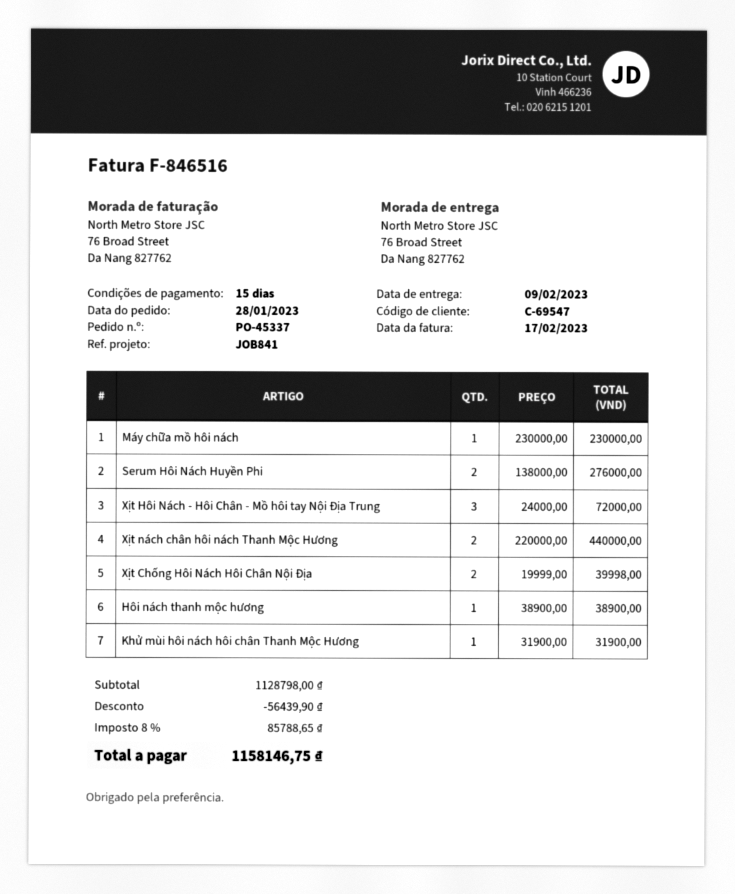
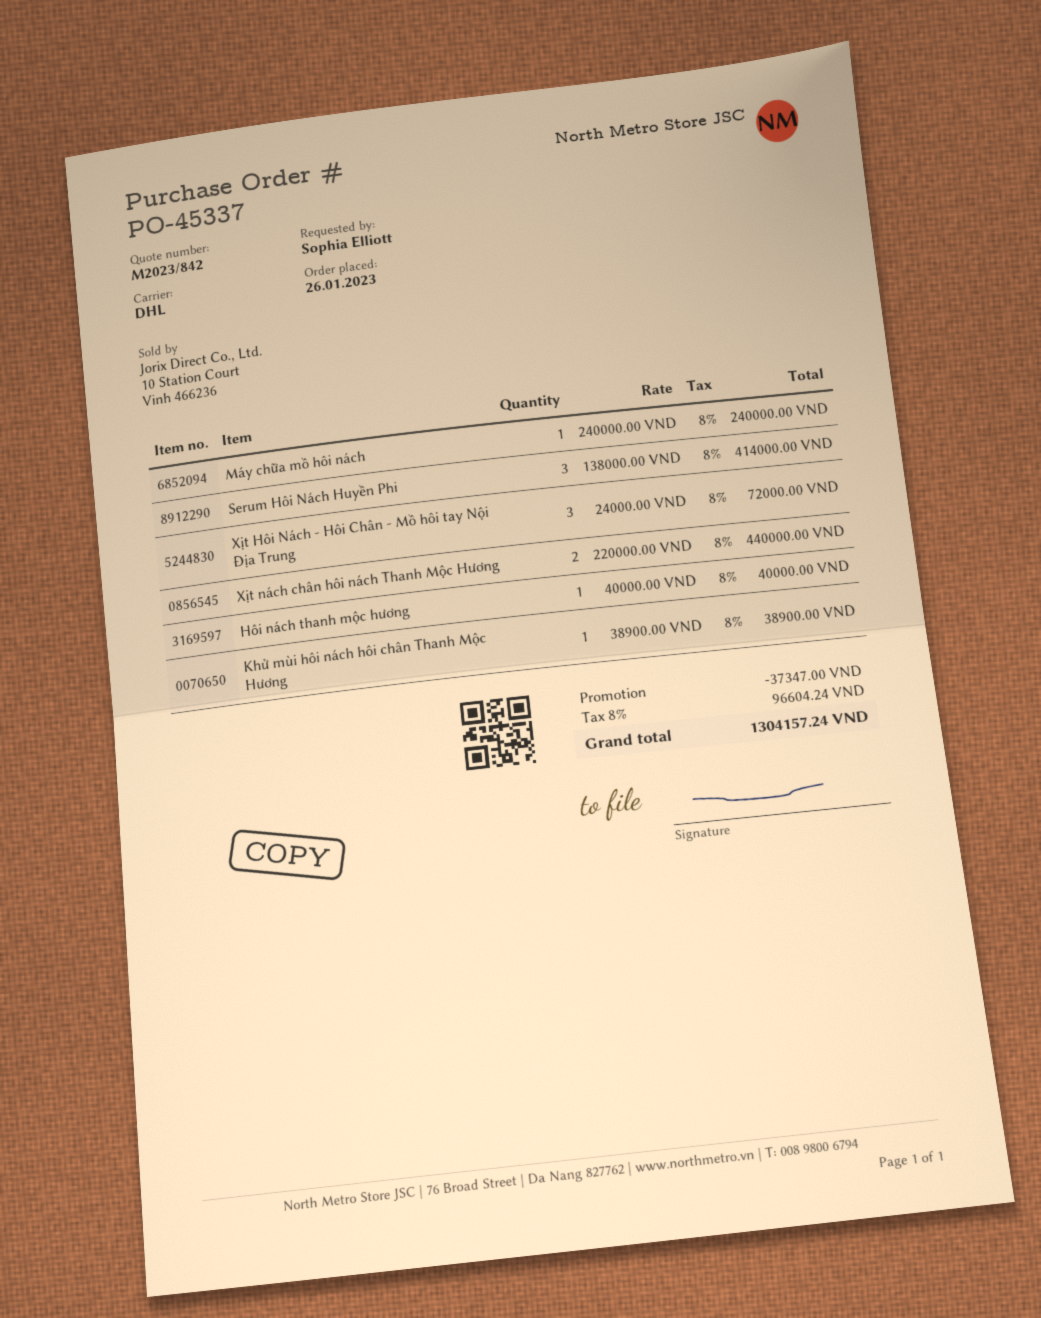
order date: 2023-01-28 -> 2023-01-26
Máy chữa mồ hôi nách: 1 x 230000.00 = 230000.00 -> 1 x 240000.00 = 240000.00
Serum Hôi Nách Huyền Phi: 2 x 138000.00 = 276000.00 -> 3 x 138000.00 = 414000.00
Xịt Chống Hôi Nách Hôi Chân Nội Địa: 2 x 19999.00 = 39998.00 -> none
Hôi nách thanh mộc hương: 1 x 38900.00 = 38900.00 -> 1 x 40000.00 = 40000.00
Khử mùi hôi nách hôi chân Thanh Mộc Hương: 1 x 31900.00 = 31900.00 -> 1 x 38900.00 = 38900.00
discount: 56439.90 -> 37347.00
tax: 8% = 85788.65 -> 8% = 96604.24
total: 1158146.75 -> 1304157.24

